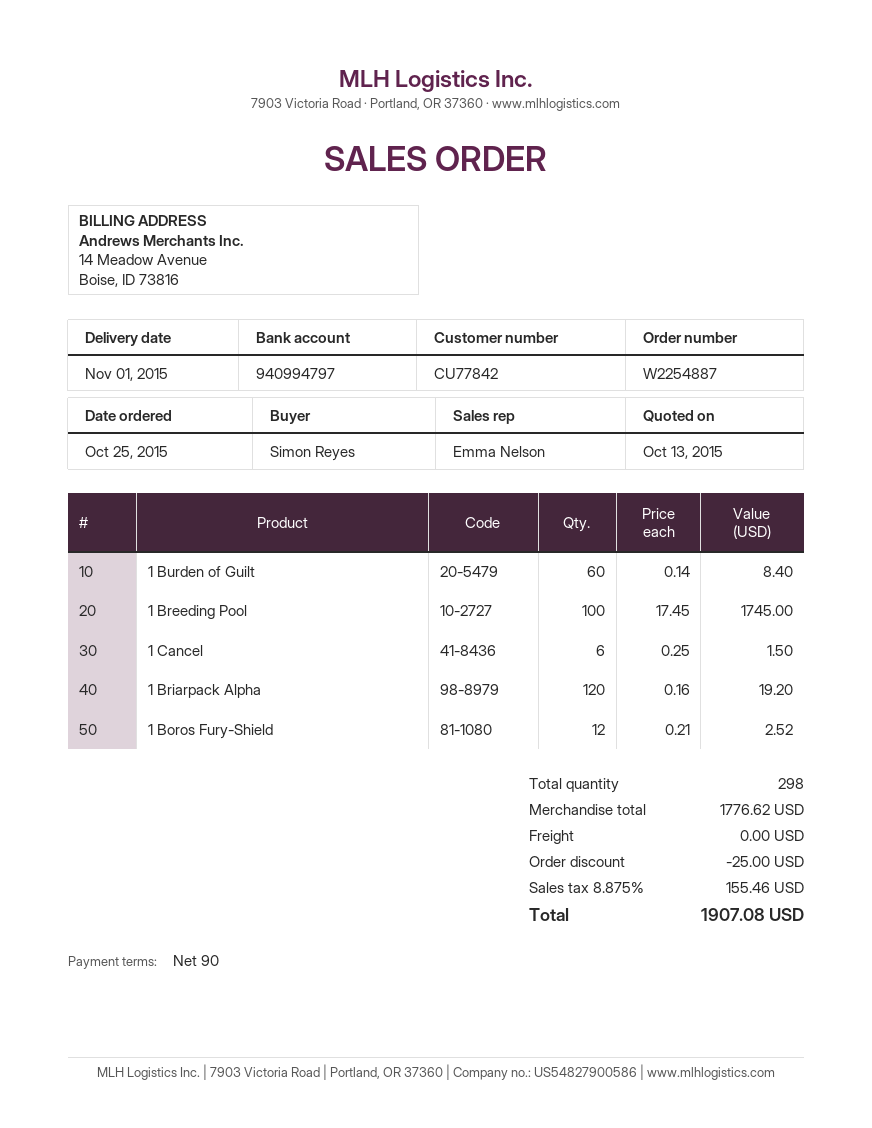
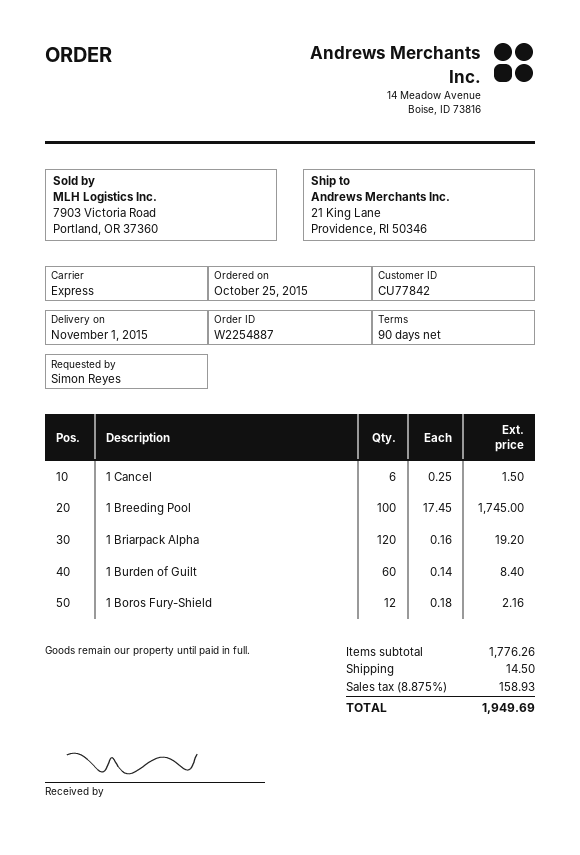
1 Boros Fury-Shield: 12 x 0.21 = 2.52 -> 12 x 0.18 = 2.16
subtotal: 1776.62 -> 1776.26
discount: 25.00 -> none
shipping: 0.00 -> 14.50
tax: 8.875% = 155.46 -> 8.875% = 158.93
total: 1907.08 -> 1949.69

